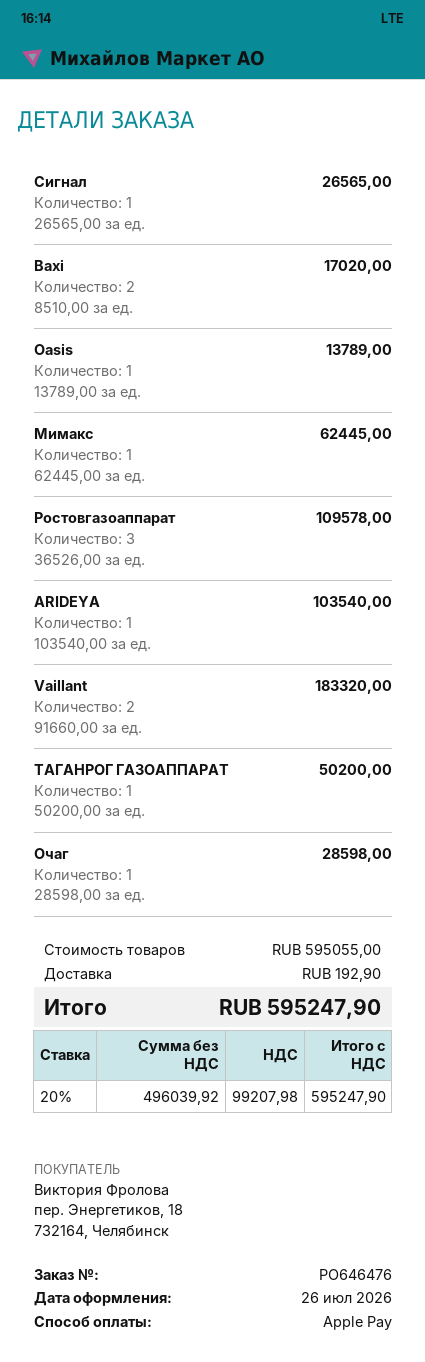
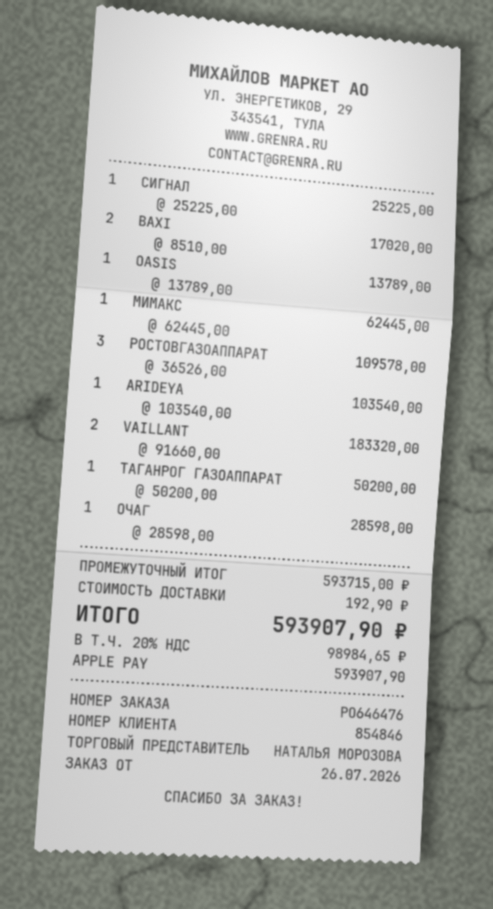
Сигнал: 1 x 26565.00 = 26565.00 -> 1 x 25225.00 = 25225.00
subtotal: 595055.00 -> 593715.00
tax: 20% = 99207.98 -> 20% = 98984.65
total: 595247.90 -> 593907.90

